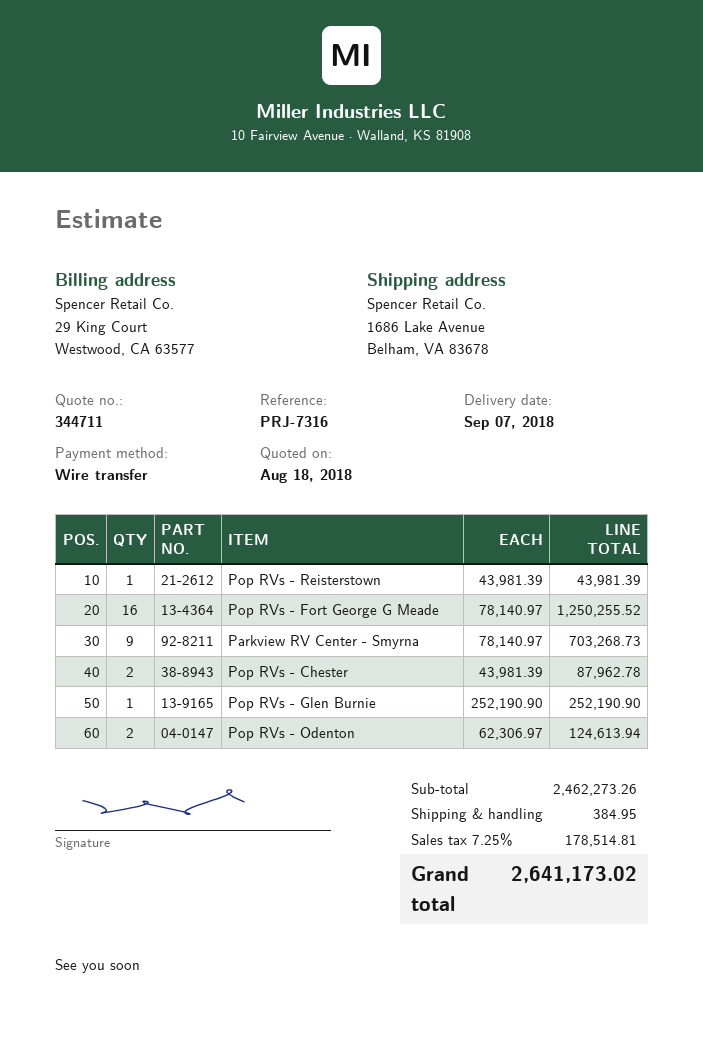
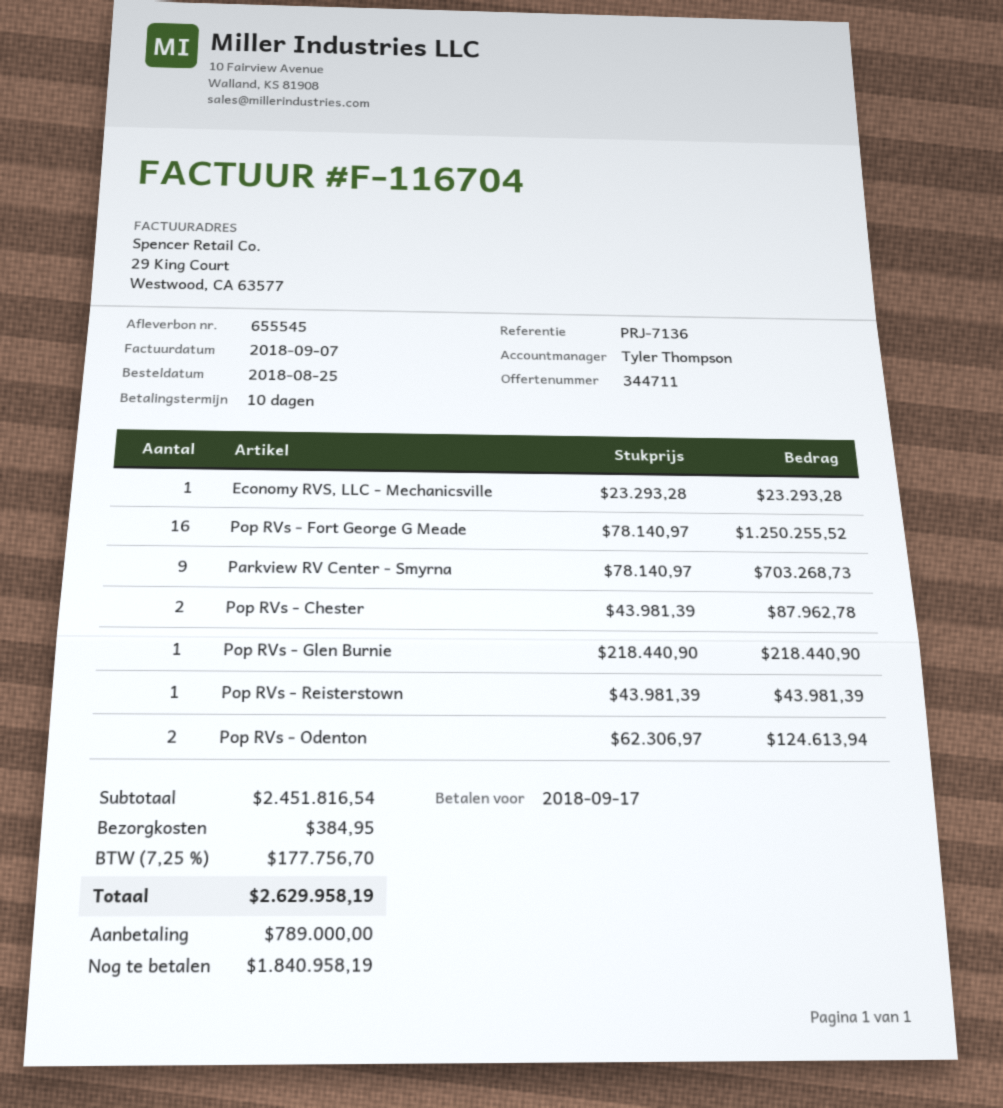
reference: PRJ-7316 -> PRJ-7136
Pop RVs - Glen Burnie: 1 x 252190.90 = 252190.90 -> 1 x 218440.90 = 218440.90
Economy RVS, LLC - Mechanicsville: none -> 1 x 23293.28 = 23293.28
subtotal: 2462273.26 -> 2451816.54
tax: 7.25% = 178514.81 -> 7.25% = 177756.70
total: 2641173.02 -> 2629958.19

